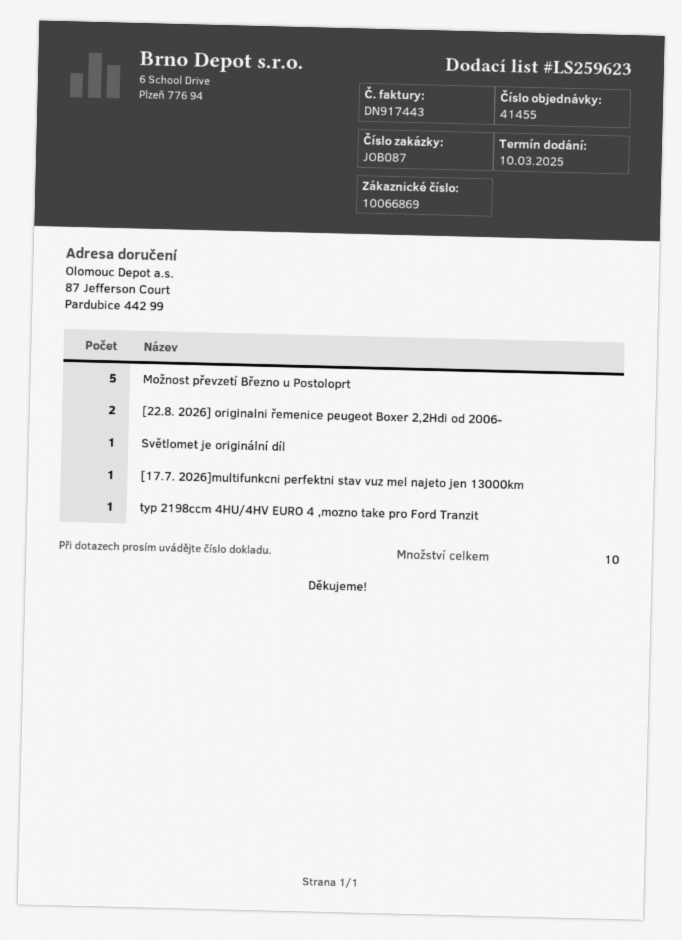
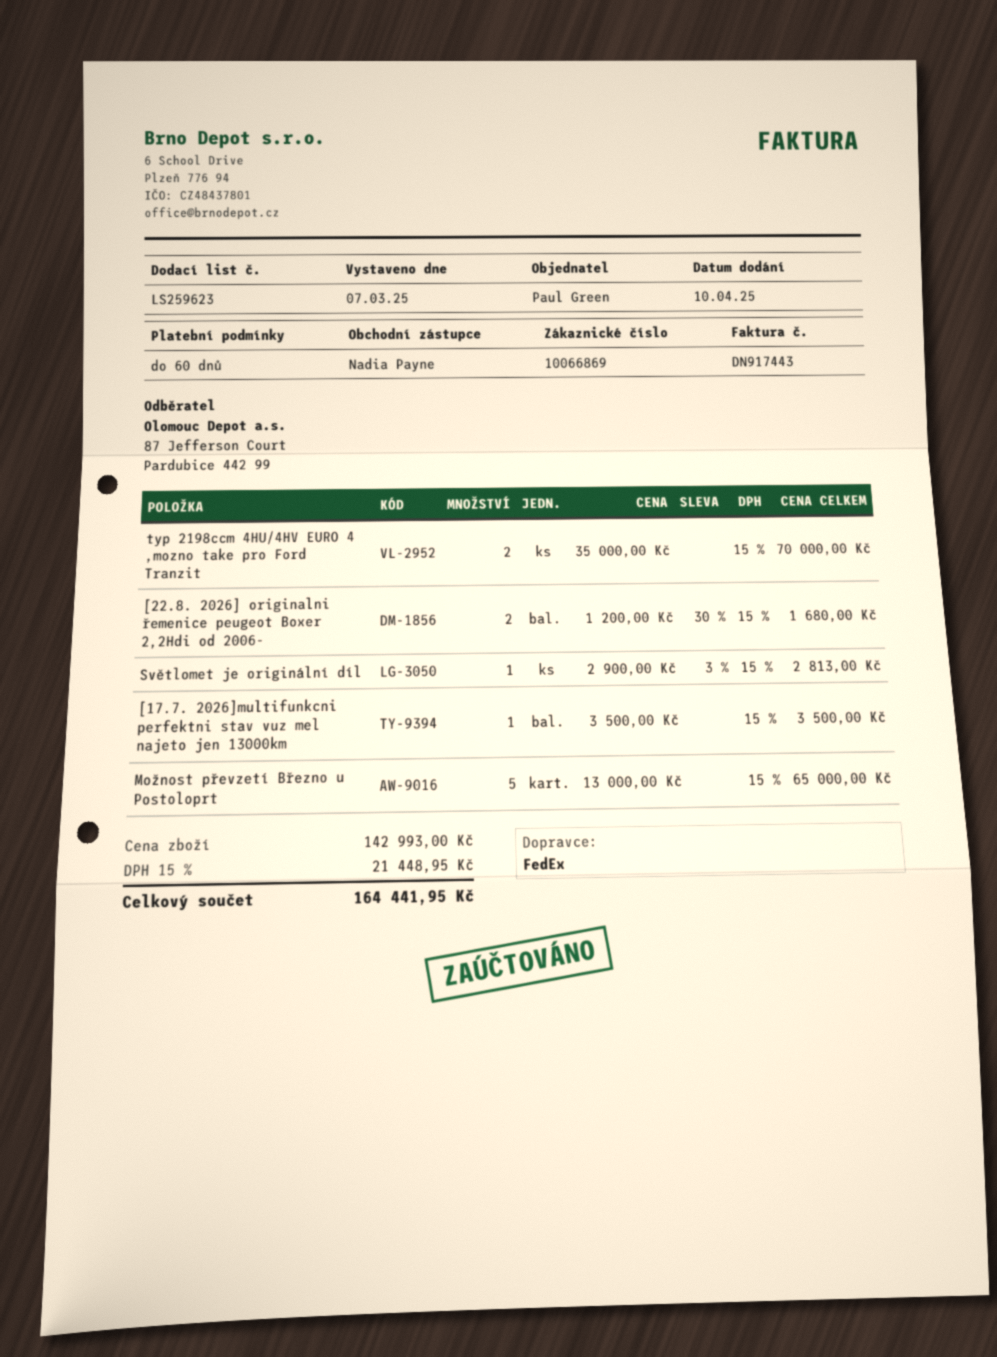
delivery date: 2025-03-10 -> 2025-04-10
typ 2198ccm 4HU/4HV EURO 4 ,mozno take pro Ford Tranzit: 1 -> 2

